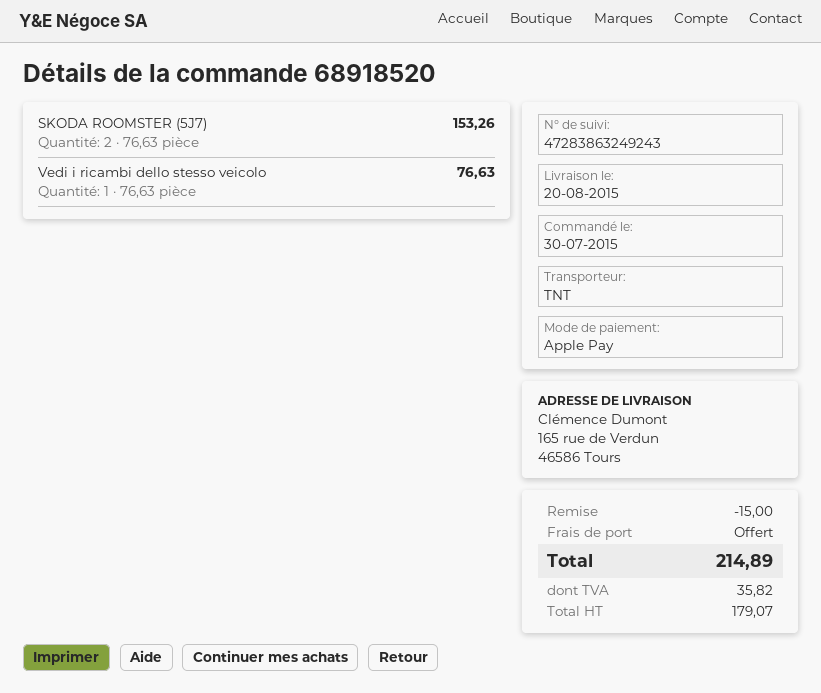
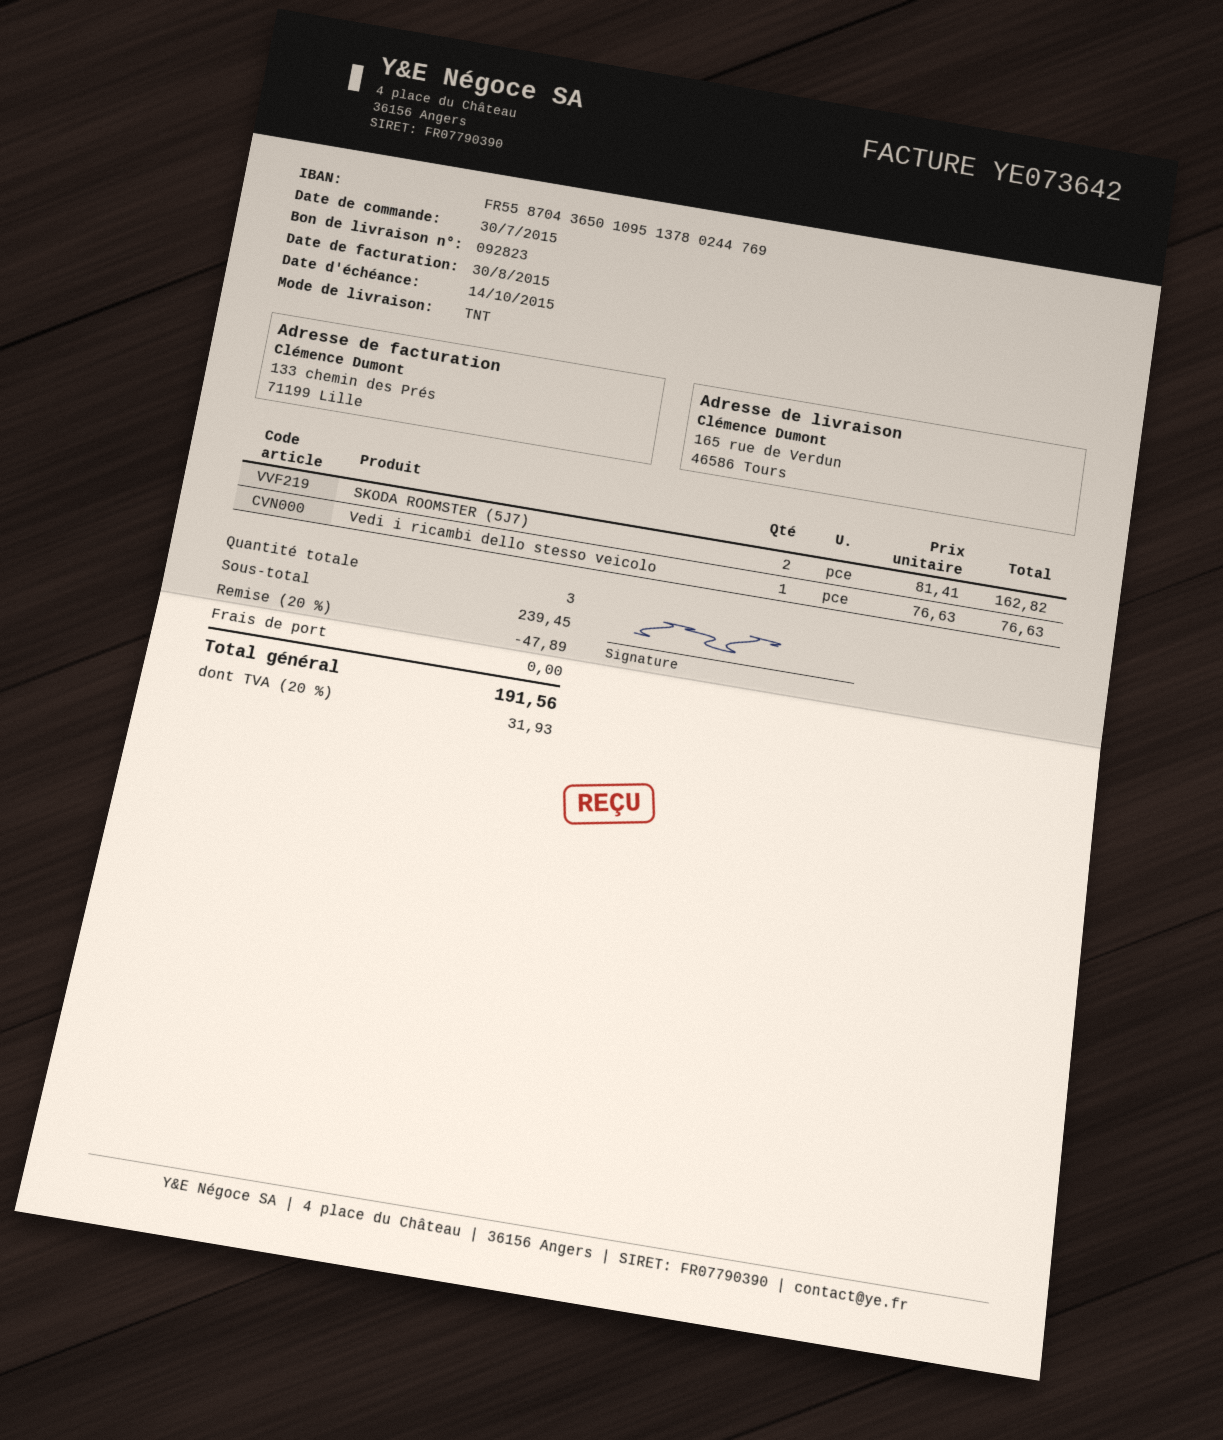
SKODA ROOMSTER (5J7): 2 x 76.63 = 153.26 -> 2 x 81.41 = 162.82
discount: 15.00 -> 47.89
tax: 35.82 -> 31.93
total: 214.89 -> 191.56

